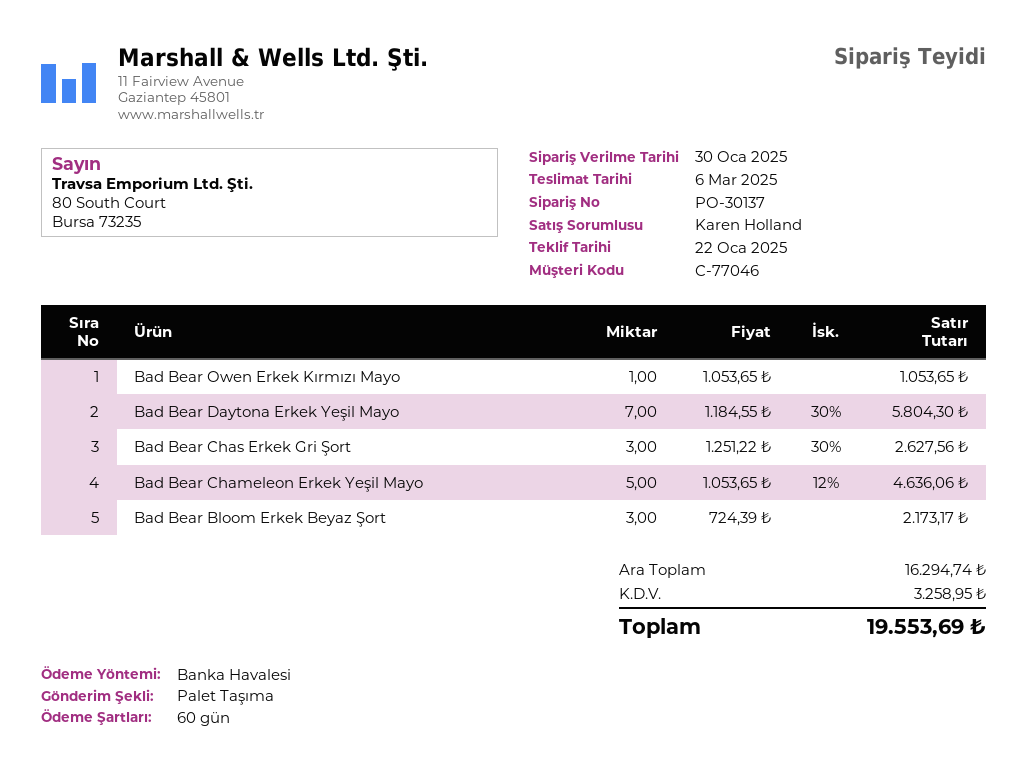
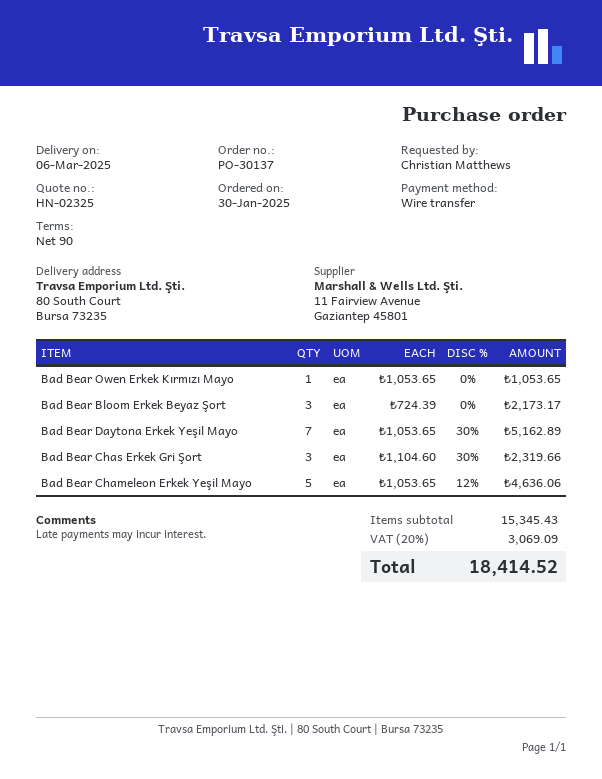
payment terms: 60 days -> 90 days
Bad Bear Daytona Erkek Yeşil Mayo: 7 x 1184.55 - 30% = 5804.30 -> 7 x 1053.65 - 30% = 5162.89
Bad Bear Chas Erkek Gri Şort: 3 x 1251.22 - 30% = 2627.56 -> 3 x 1104.60 - 30% = 2319.66
subtotal: 16294.74 -> 15345.43
tax: 3258.95 -> 3069.09
total: 19553.69 -> 18414.52

